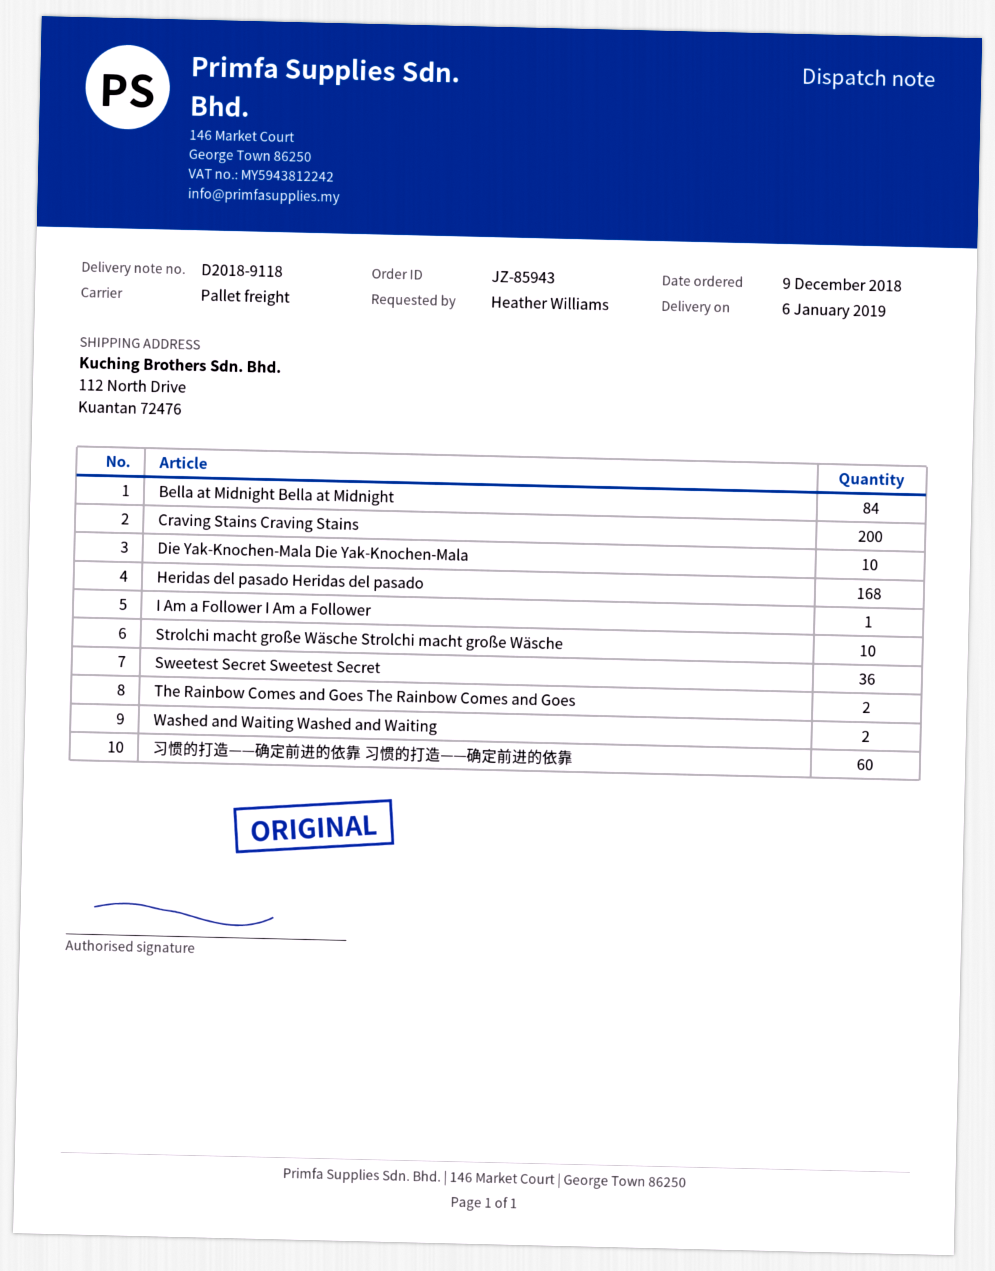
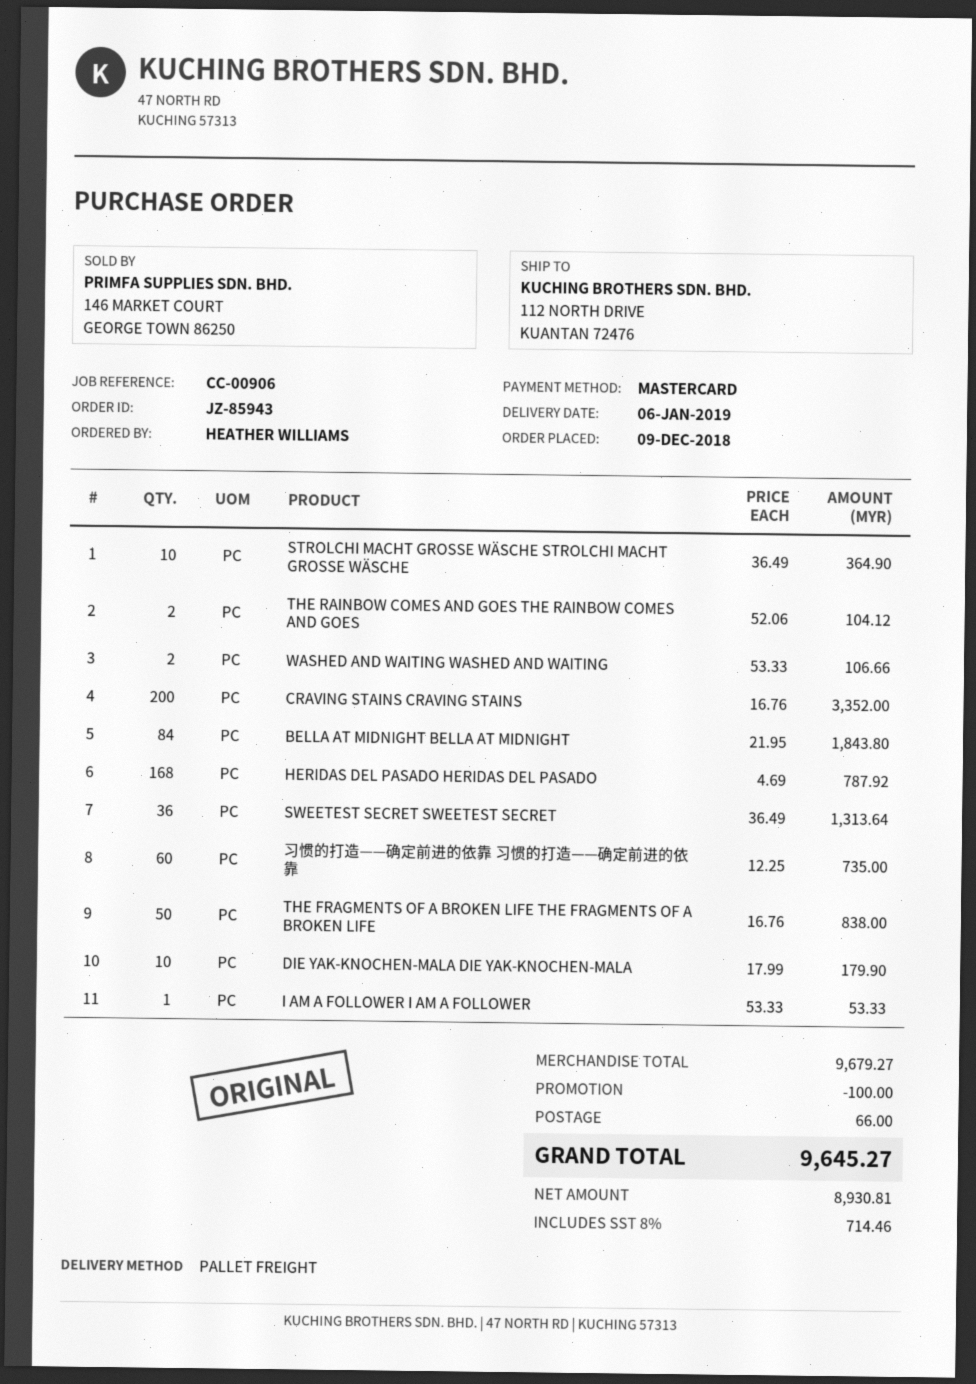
THE FRAGMENTS OF A BROKEN LIFE THE FRAGMENTS OF A BROKEN LIFE: none -> 50

